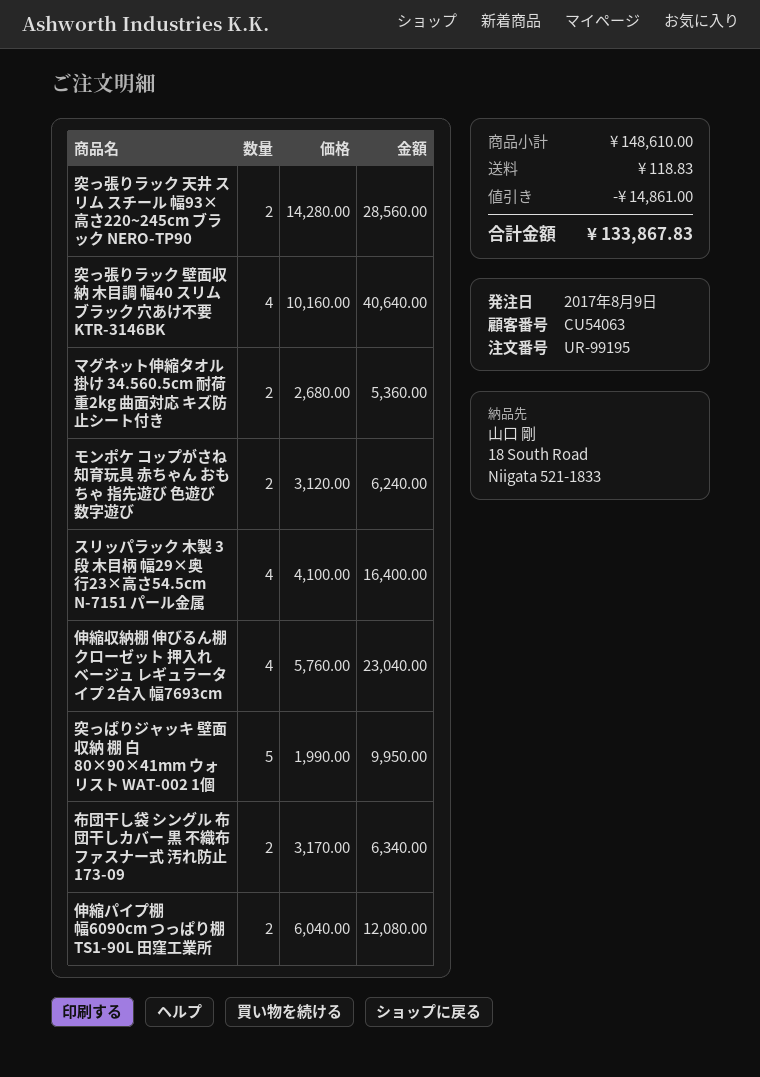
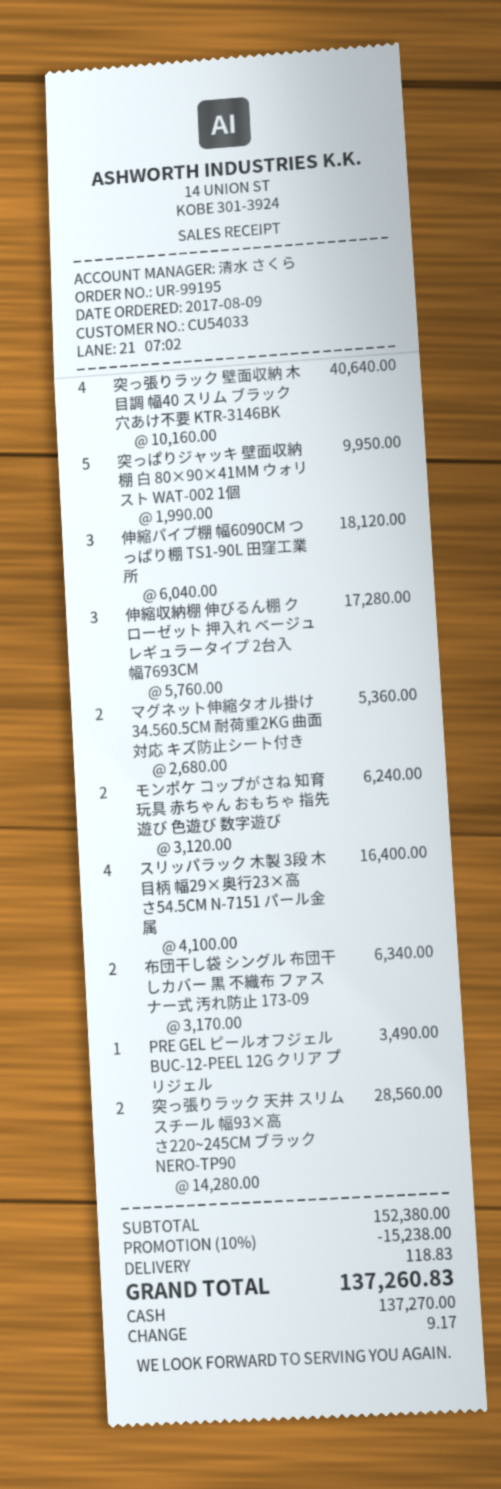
customer number: CU54063 -> CU54033
伸縮収納棚 伸びるん棚 クローゼット 押入れ ベージュ レギュラータイプ 2台入 幅7693cm: 4 x 5760.00 = 23040.00 -> 3 x 5760.00 = 17280.00
伸縮パイプ棚 幅6090cm つっぱり棚 TS1-90L 田窪工業所: 2 x 6040.00 = 12080.00 -> 3 x 6040.00 = 18120.00
PRE GEL ピールオフジェル BUC-12-PEEL 12G クリア プリジェル: none -> 1 x 3490.00 = 3490.00
subtotal: 148610.00 -> 152380.00
discount: 14861.00 -> 15238.00
total: 133867.83 -> 137260.83

